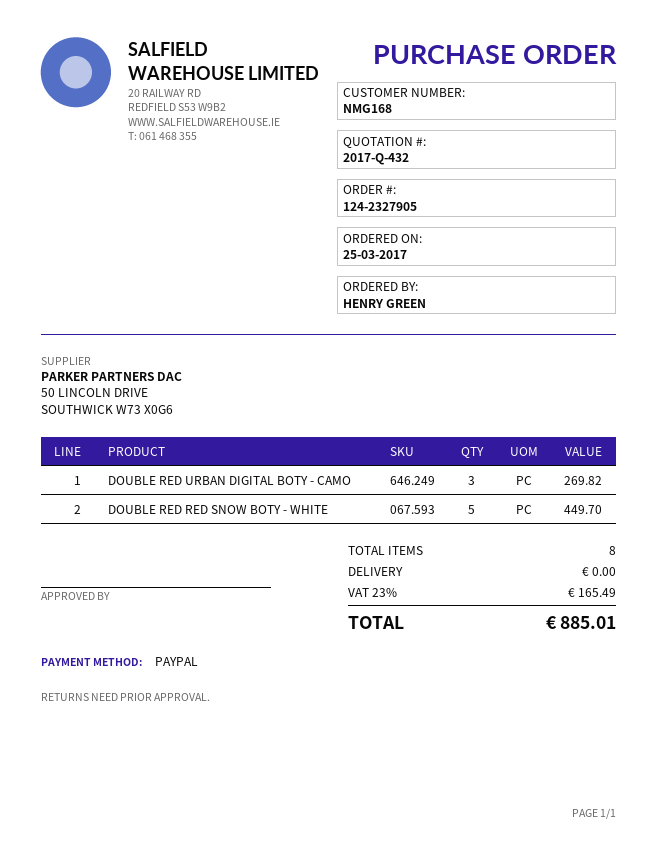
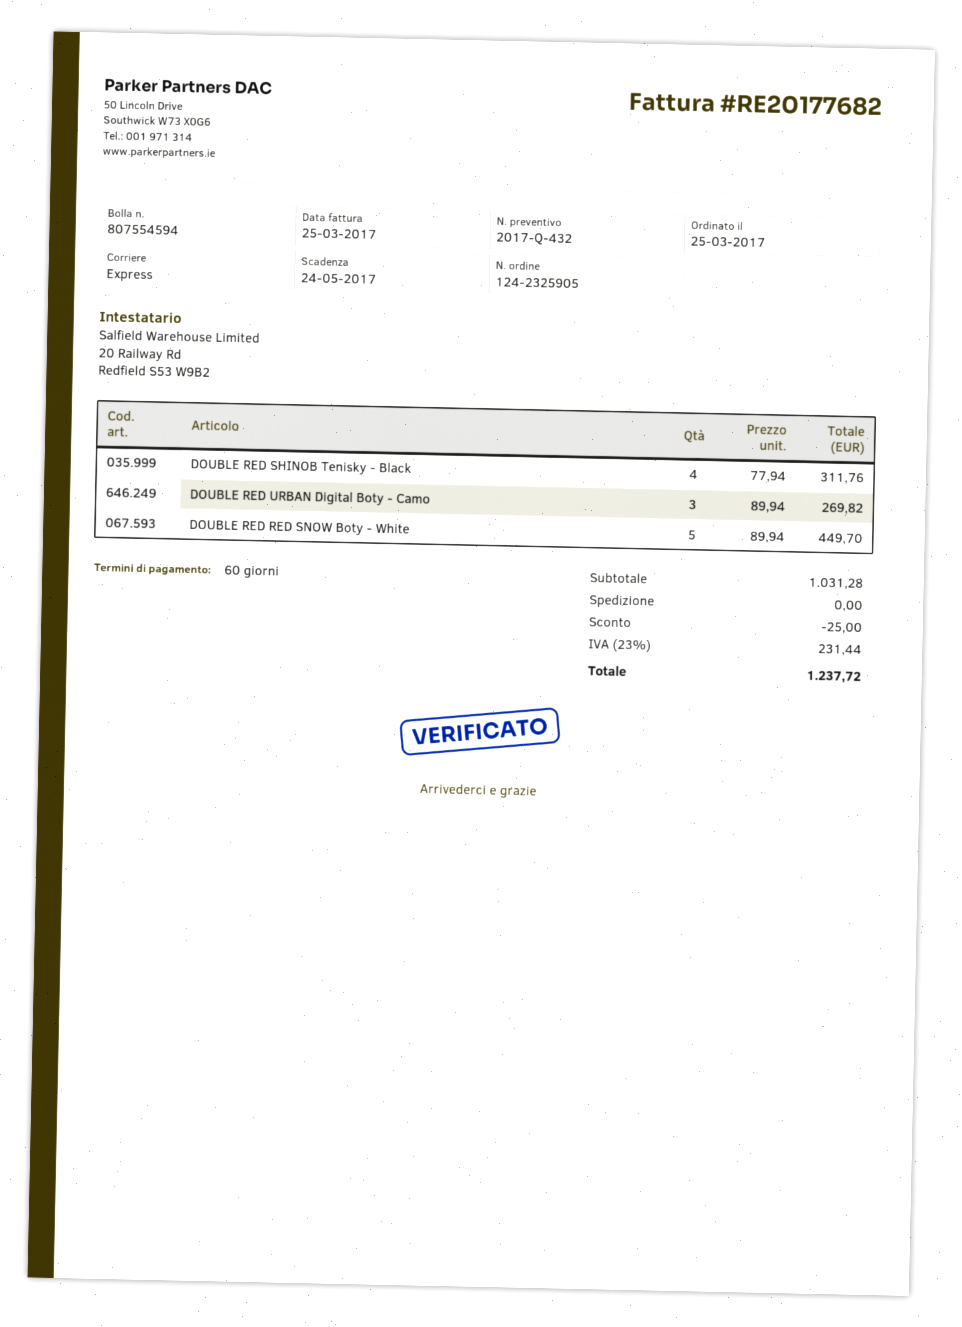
order number: 124-2327905 -> 124-2325905
DOUBLE RED SHINOB Tenisky - Black: none -> 4 for 311.76
discount: none -> 25.00
tax: 23% = 165.49 -> 23% = 231.44
total: 885.01 -> 1237.72

